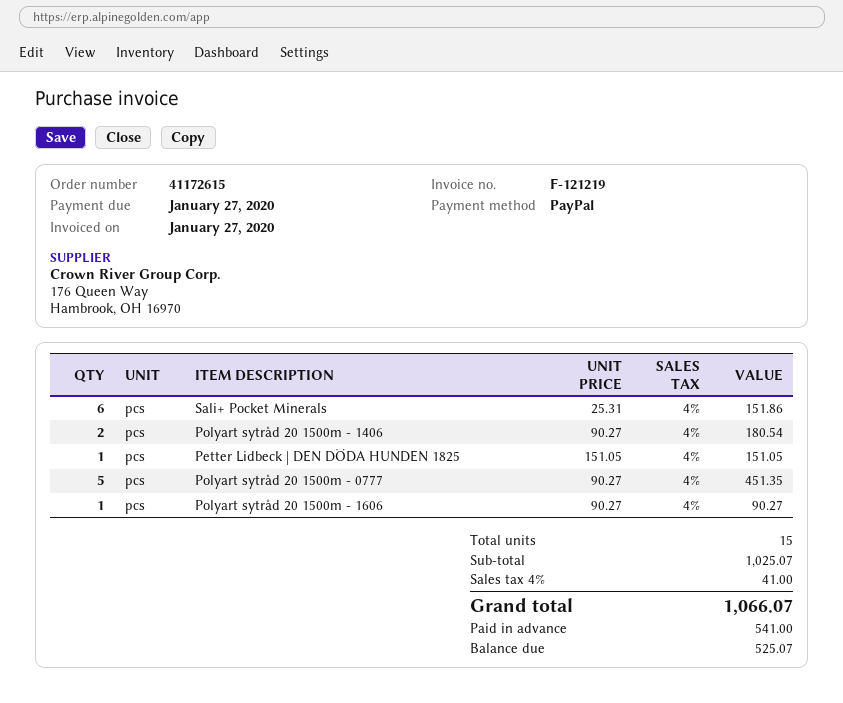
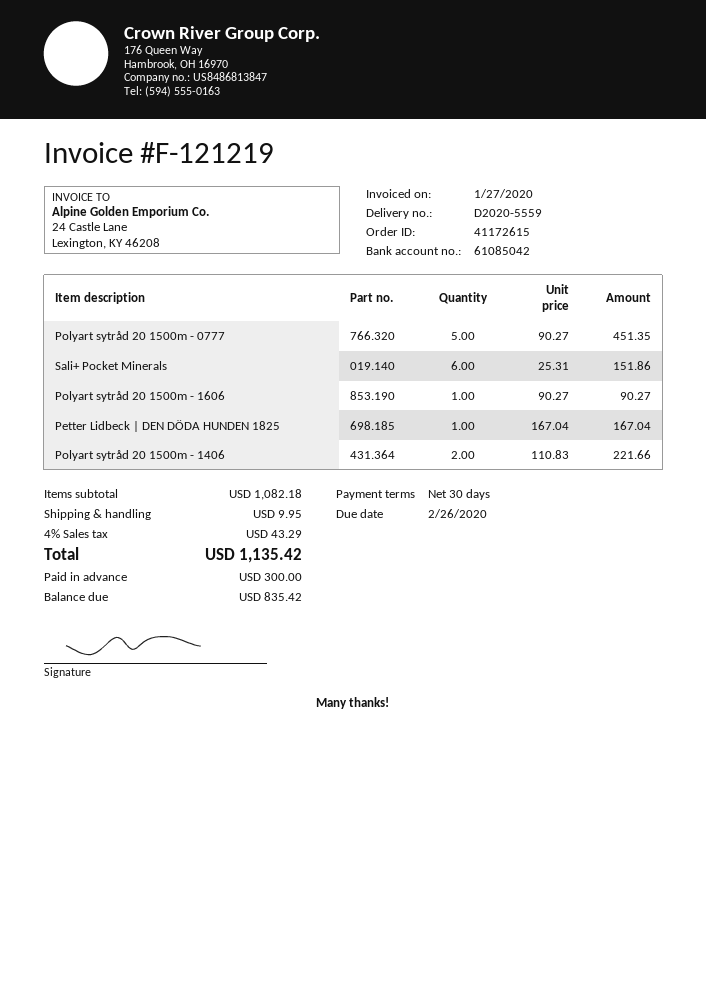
due date: 2020-01-27 -> 2020-02-26
Polyart sytråd 20 1500m - 1406: 2 x 90.27 = 180.54 -> 2 x 110.83 = 221.66
Petter Lidbeck | DEN DÖDA HUNDEN 1825: 1 x 151.05 = 151.05 -> 1 x 167.04 = 167.04
subtotal: 1025.07 -> 1082.18
shipping: none -> 9.95
tax: 4% = 41.00 -> 4% = 43.29
total: 1066.07 -> 1135.42
deposit: 541.00 -> 300.00
balance: 525.07 -> 835.42

